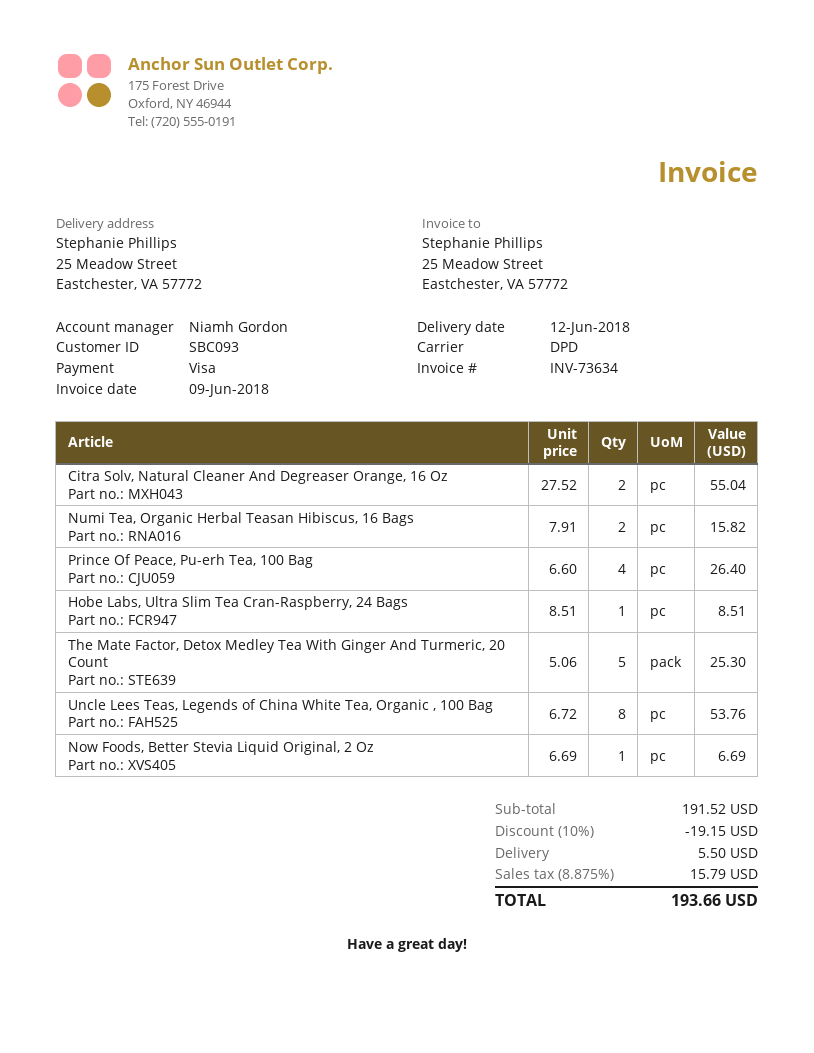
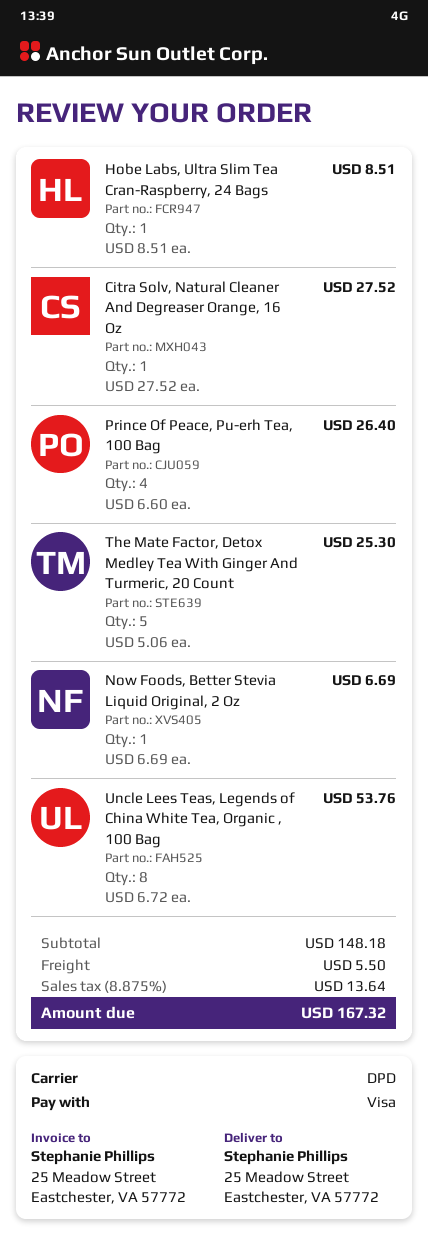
Citra Solv, Natural Cleaner And Degreaser Orange, 16 Oz: 2 x 27.52 = 55.04 -> 1 x 27.52 = 27.52
Numi Tea, Organic Herbal Teasan Hibiscus, 16 Bags: 2 x 7.91 = 15.82 -> none
subtotal: 191.52 -> 148.18
discount: 10% = 19.15 -> none
tax: 8.875% = 15.79 -> 8.875% = 13.64
total: 193.66 -> 167.32

